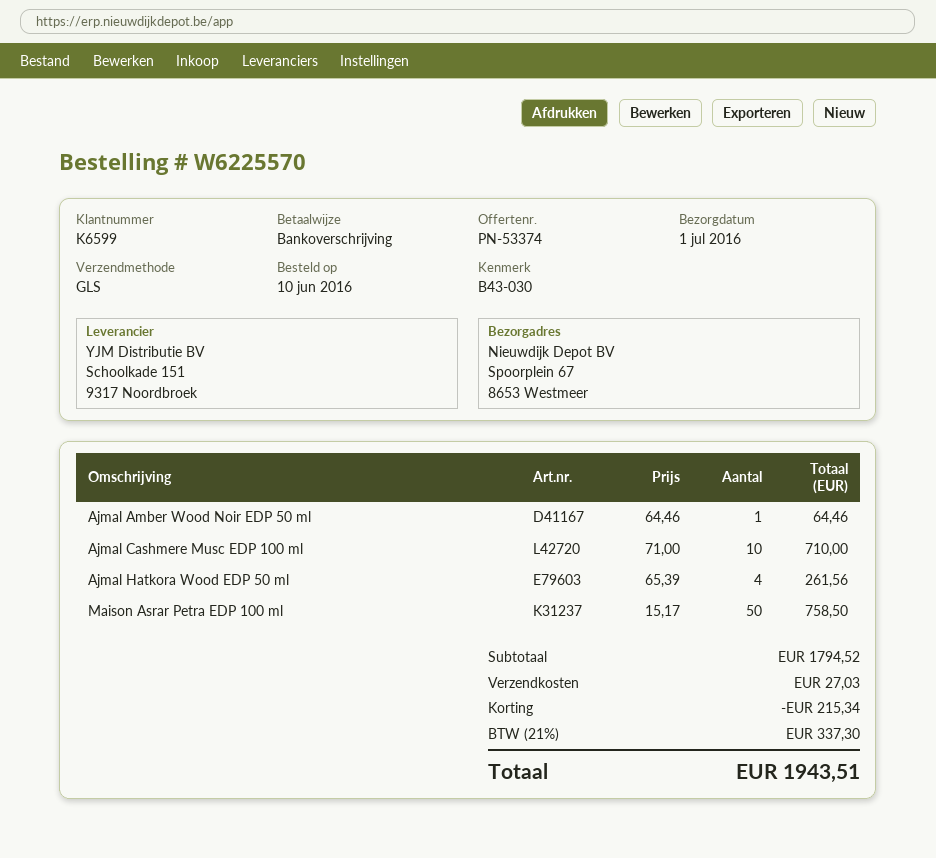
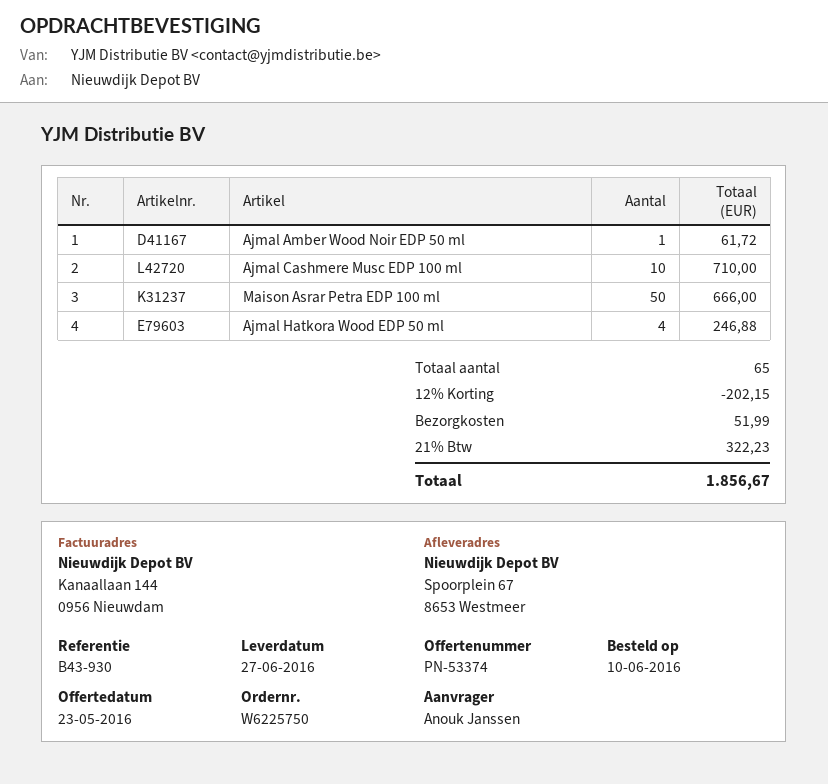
order number: W6225570 -> W6225750
delivery date: 2016-07-01 -> 2016-06-27
reference: B43-030 -> B43-930
Ajmal Amber Wood Noir EDP 50 ml: 1 for 64.46 -> 1 for 61.72
Ajmal Hatkora Wood EDP 50 ml: 4 for 261.56 -> 4 for 246.88
Maison Asrar Petra EDP 100 ml: 50 for 758.50 -> 50 for 666.00
discount: 215.34 -> 202.15
shipping: 27.03 -> 51.99
tax: 21% = 337.30 -> 21% = 322.23
total: 1943.51 -> 1856.67

